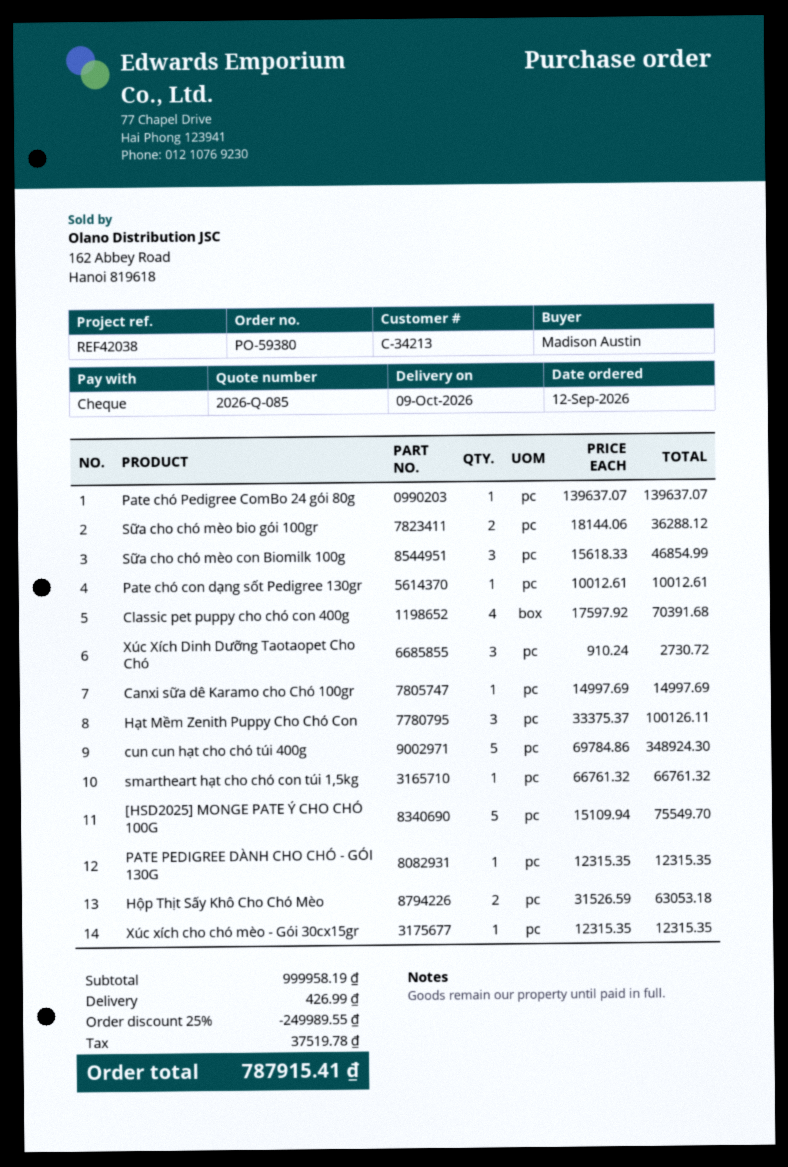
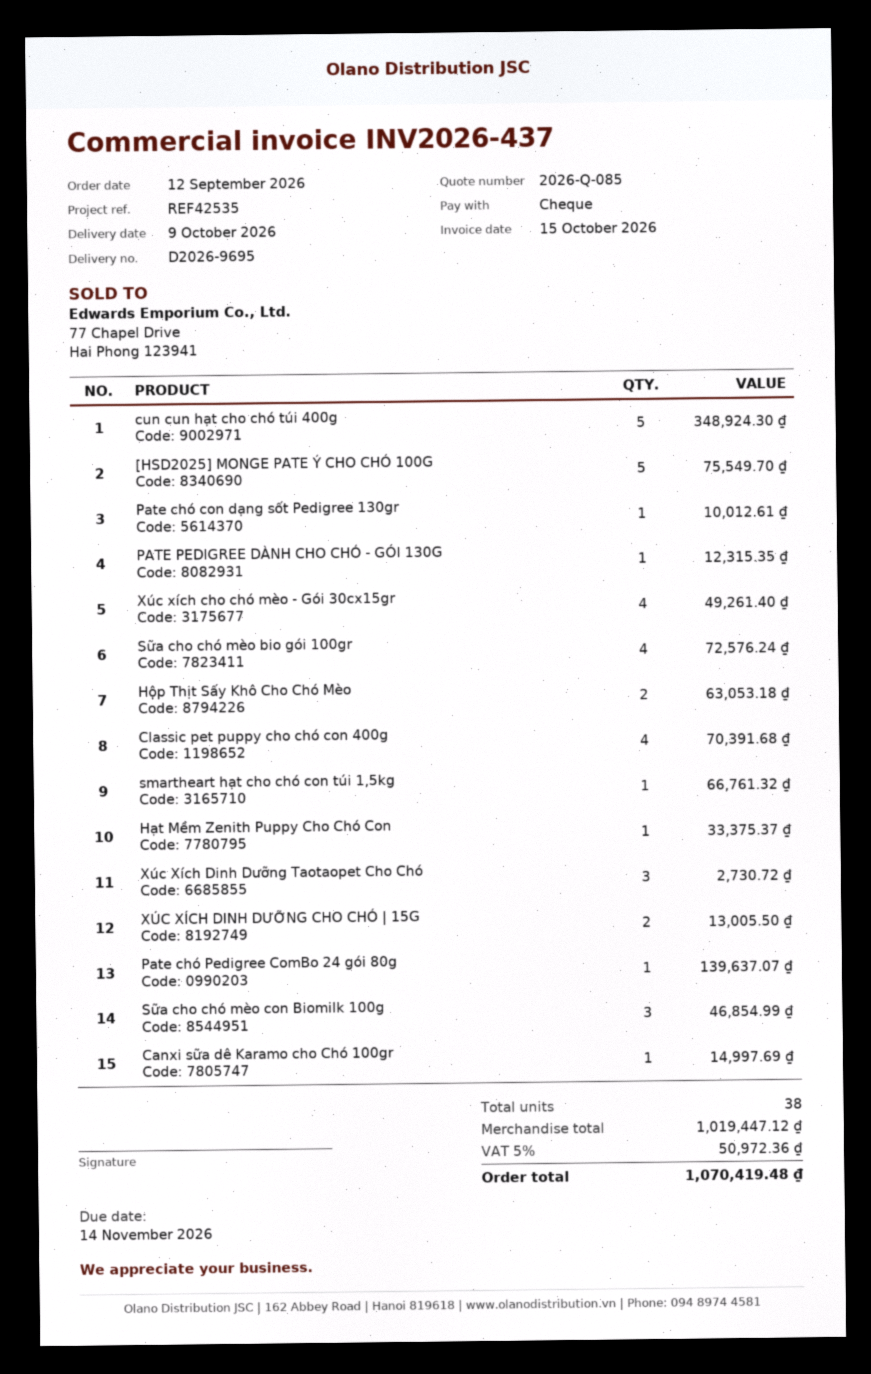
reference: REF42038 -> REF42535
Sữa cho chó mèo bio gói 100gr: 2 for 36288.12 -> 4 for 72576.24
Hạt Mềm Zenith Puppy Cho Chó Con: 3 for 100126.11 -> 1 for 33375.37
Xúc xích cho chó mèo - Gói 30cx15gr: 1 for 12315.35 -> 4 for 49261.40
XÚC XÍCH DINH DƯỠNG CHO CHÓ | 15G: none -> 2 for 13005.50
subtotal: 999958.19 -> 1019447.12
discount: 25% = 249989.55 -> none
shipping: 426.99 -> none
tax: 37519.78 -> 50972.36
total: 787915.41 -> 1070419.48

